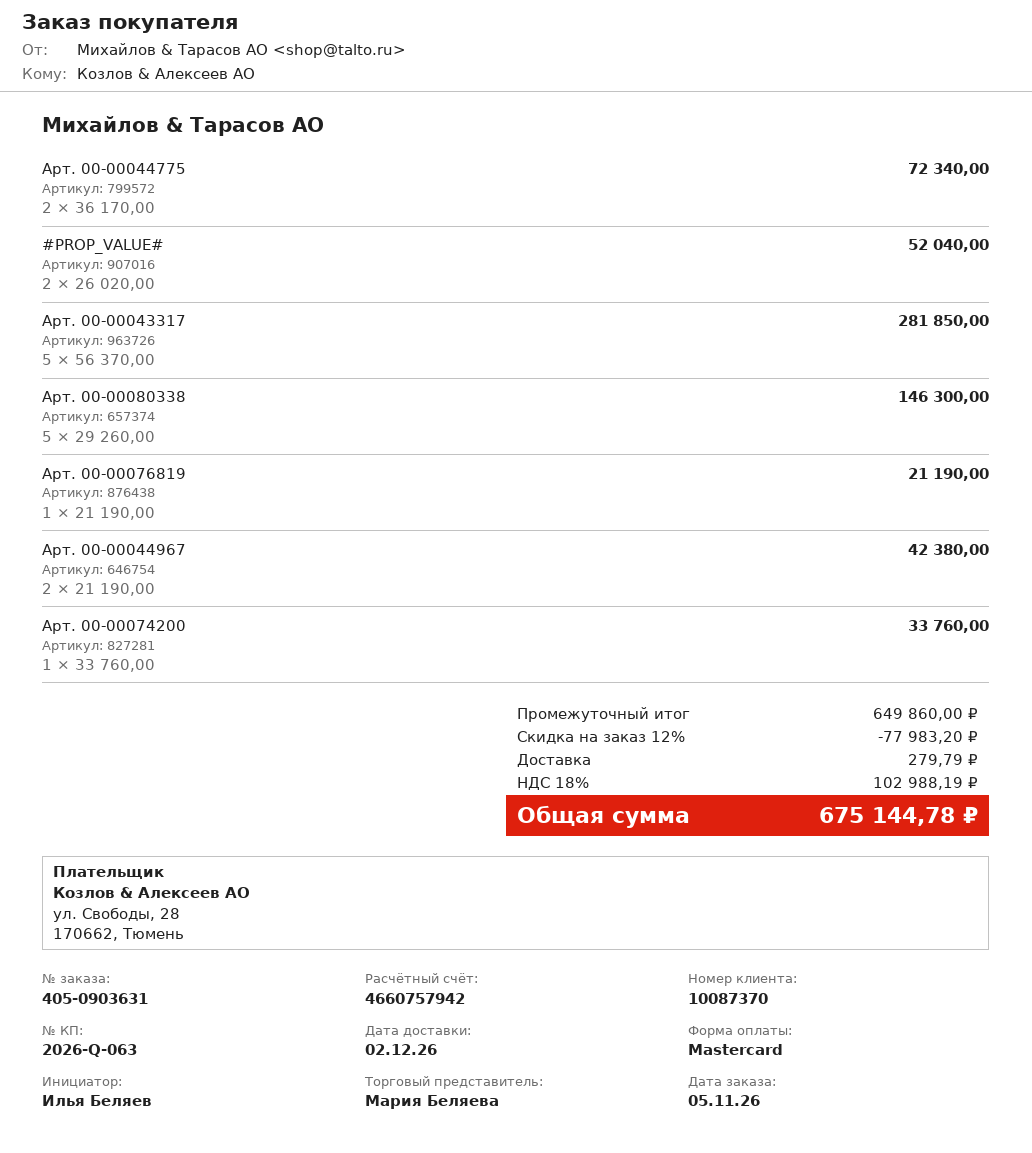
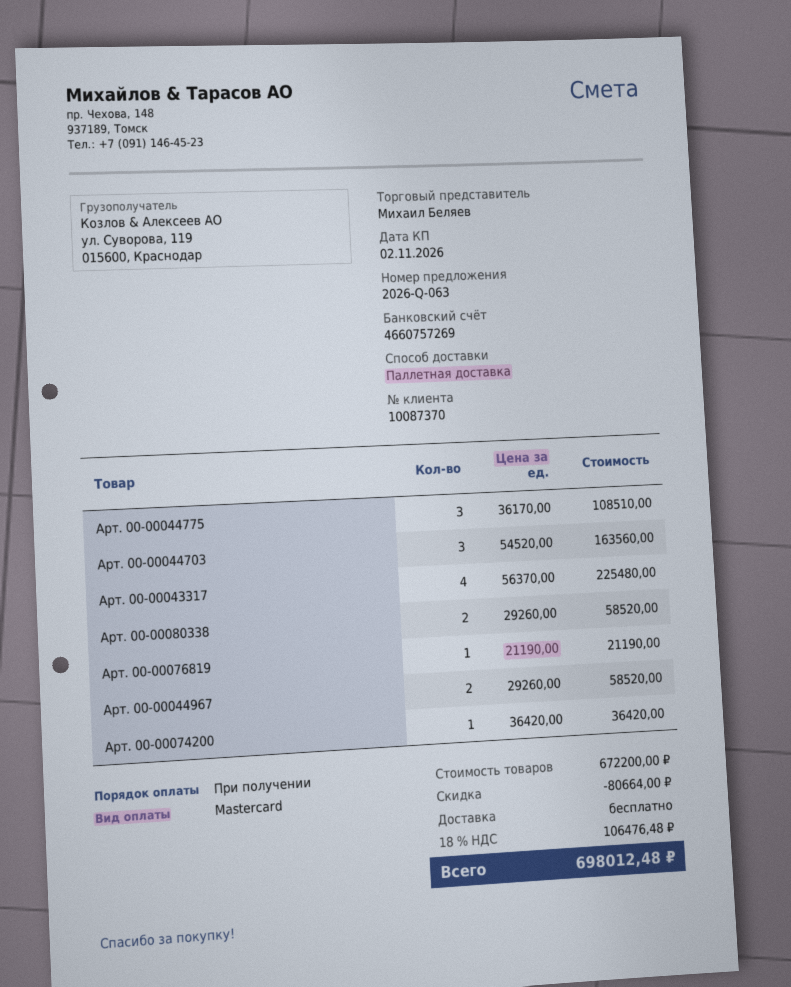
sales rep: Мария Беляева -> Михаил Беляев
bank account: 4660757942 -> 4660757269
Арт. 00-00044775: 2 x 36170.00 = 72340.00 -> 3 x 36170.00 = 108510.00
#PROP_VALUE#: 2 x 26020.00 = 52040.00 -> none
Арт. 00-00043317: 5 x 56370.00 = 281850.00 -> 4 x 56370.00 = 225480.00
Арт. 00-00080338: 5 x 29260.00 = 146300.00 -> 2 x 29260.00 = 58520.00
Арт. 00-00044967: 2 x 21190.00 = 42380.00 -> 2 x 29260.00 = 58520.00
Арт. 00-00074200: 1 x 33760.00 = 33760.00 -> 1 x 36420.00 = 36420.00
Арт. 00-00044703: none -> 3 x 54520.00 = 163560.00
subtotal: 649860.00 -> 672200.00
discount: 77983.20 -> 80664.00
shipping: 279.79 -> 0.00
tax: 18% = 102988.19 -> 18% = 106476.48
total: 675144.78 -> 698012.48

